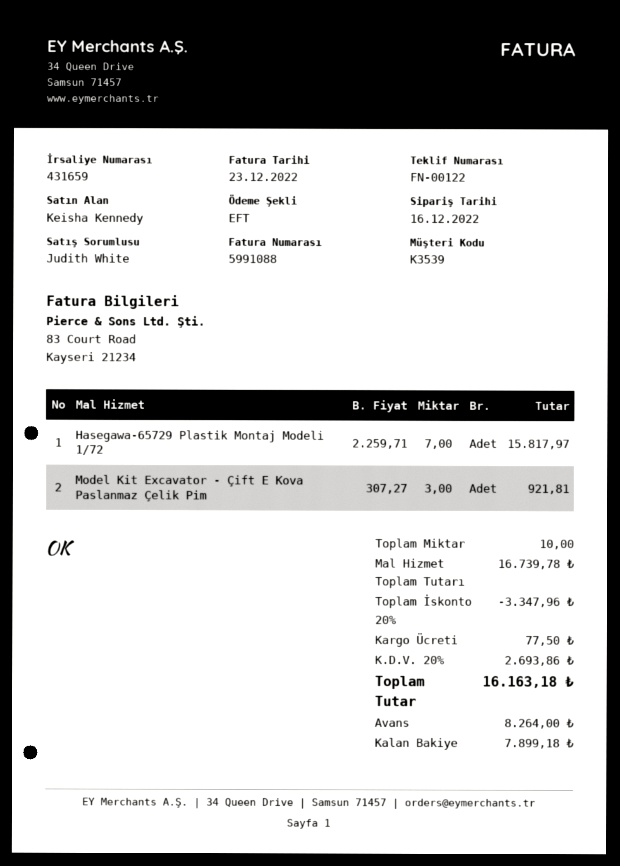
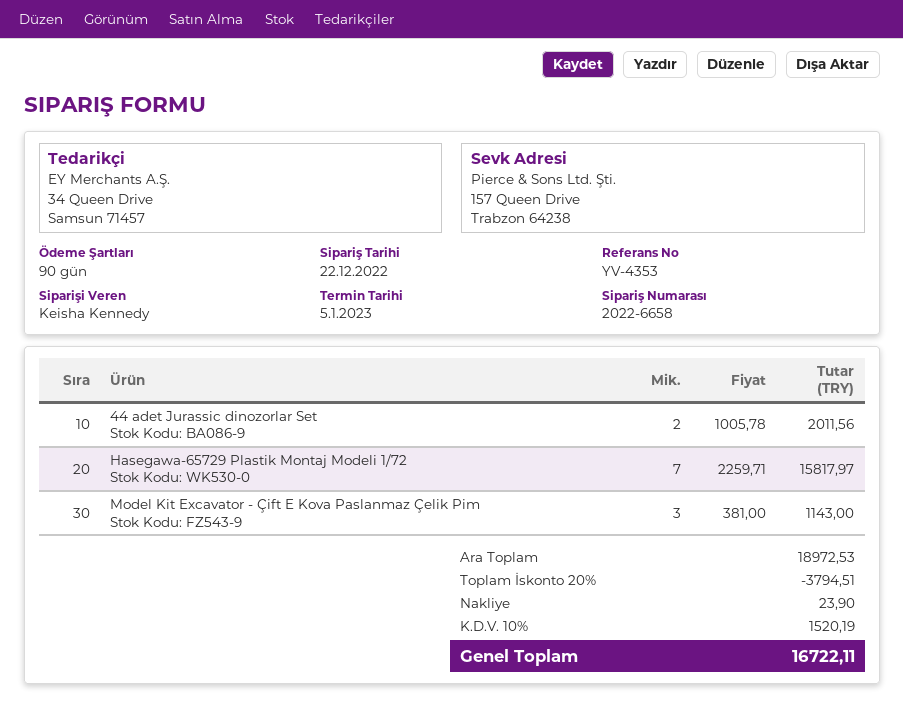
order date: 2022-12-16 -> 2022-12-22
Model Kit Excavator - Çift E Kova Paslanmaz Çelik Pim: 3 x 307.27 = 921.81 -> 3 x 381.00 = 1143.00
44 adet Jurassic dinozorlar Set: none -> 2 x 1005.78 = 2011.56
subtotal: 16739.78 -> 18972.53
discount: 20% = 3347.96 -> 20% = 3794.51
shipping: 77.50 -> 23.90
tax: 20% = 2693.86 -> 10% = 1520.19
total: 16163.18 -> 16722.11

